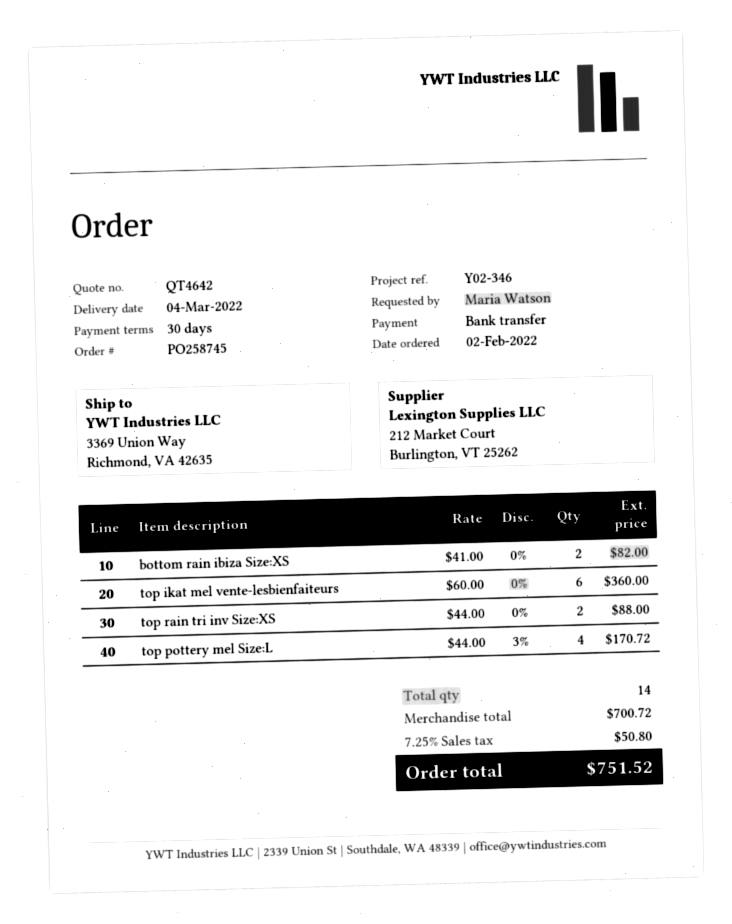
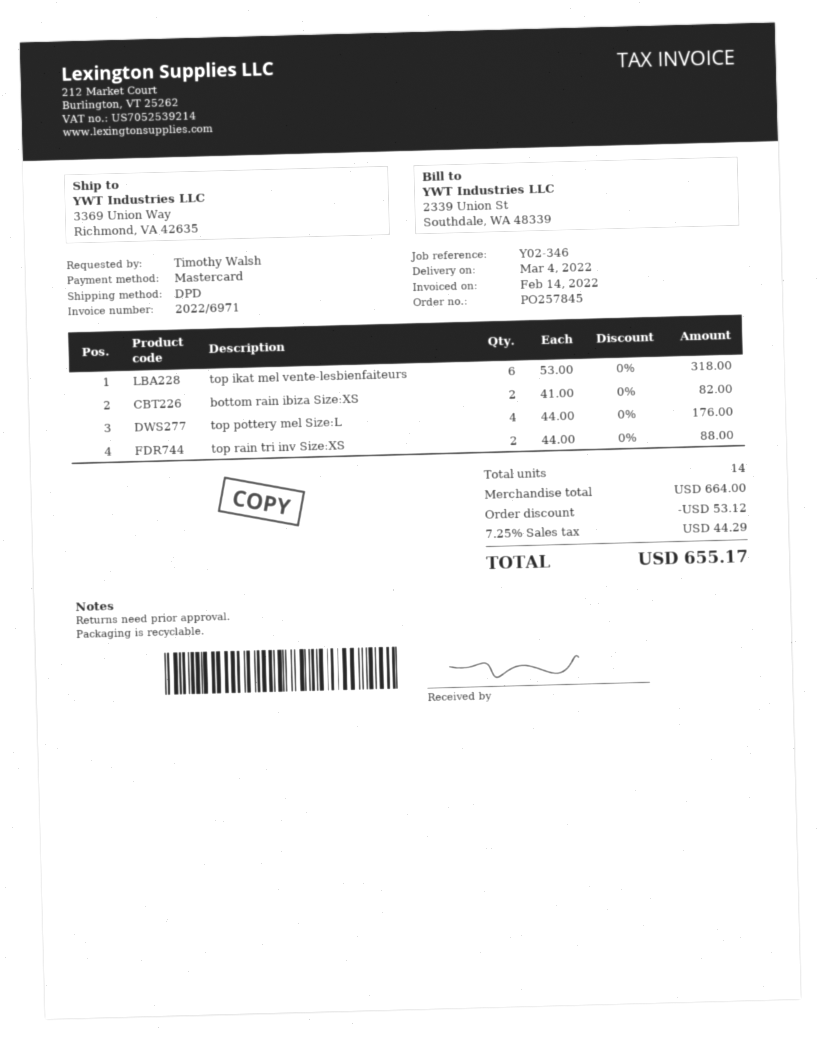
order number: PO258745 -> PO257845
ordered by: Maria Watson -> Timothy Walsh
payment method: bank transfer -> Mastercard
top ikat mel vente-lesbienfaiteurs: 6 x 60.00 = 360.00 -> 6 x 53.00 = 318.00
top pottery mel Size:L: 4 x 44.00 - 3% = 170.72 -> 4 x 44.00 = 176.00
subtotal: 700.72 -> 664.00
discount: none -> 53.12
tax: 7.25% = 50.80 -> 7.25% = 44.29
total: 751.52 -> 655.17

